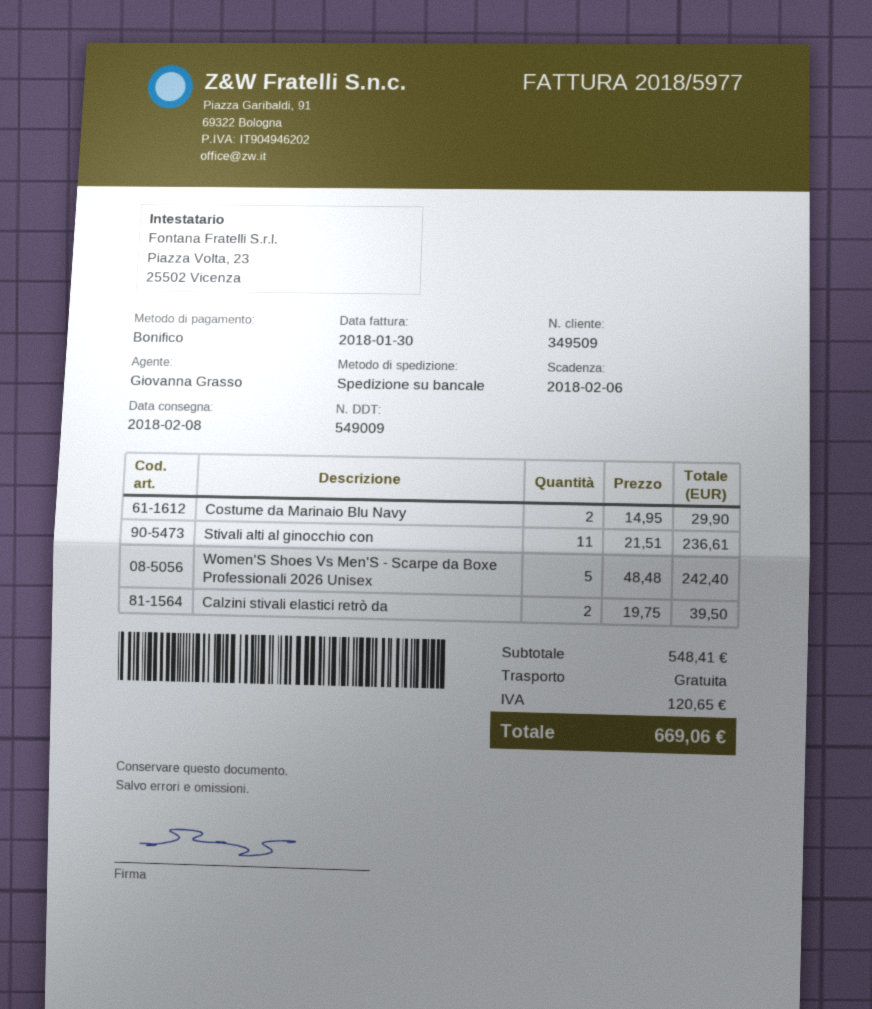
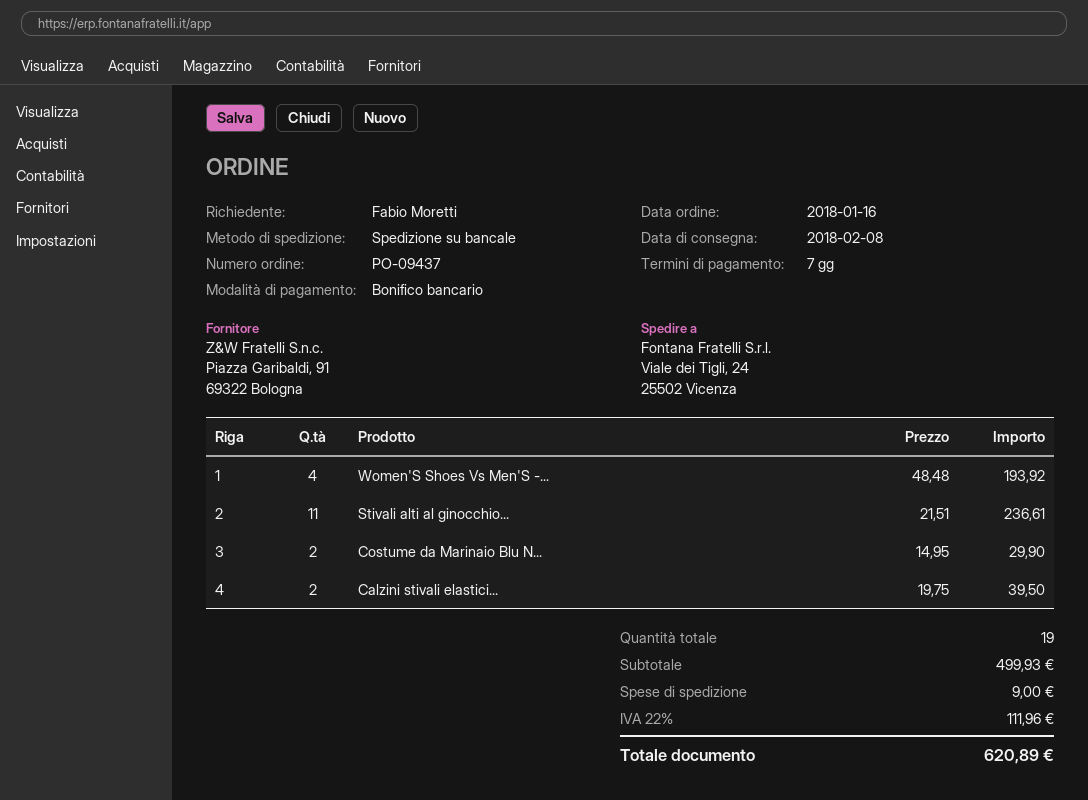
Women'S Shoes Vs Men'S - Scarpe da Boxe Professionali 2026 Unisex: 5 x 48.48 = 242.40 -> 4 x 48.48 = 193.92
subtotal: 548.41 -> 499.93
shipping: 0.00 -> 9.00
tax: 120.65 -> 111.96
total: 669.06 -> 620.89

